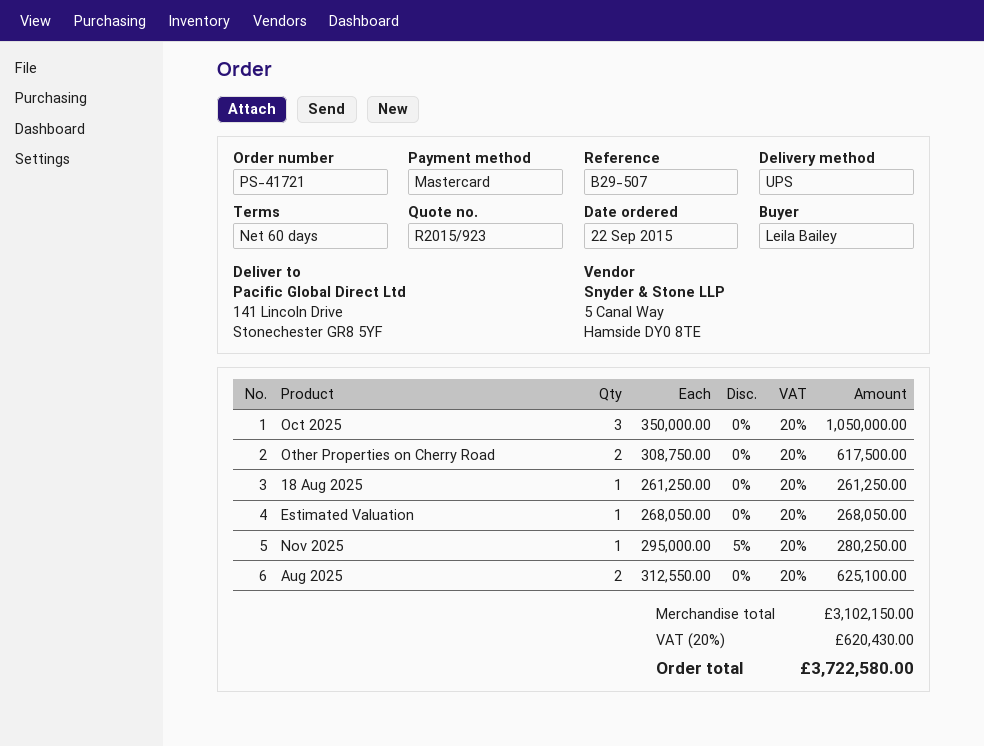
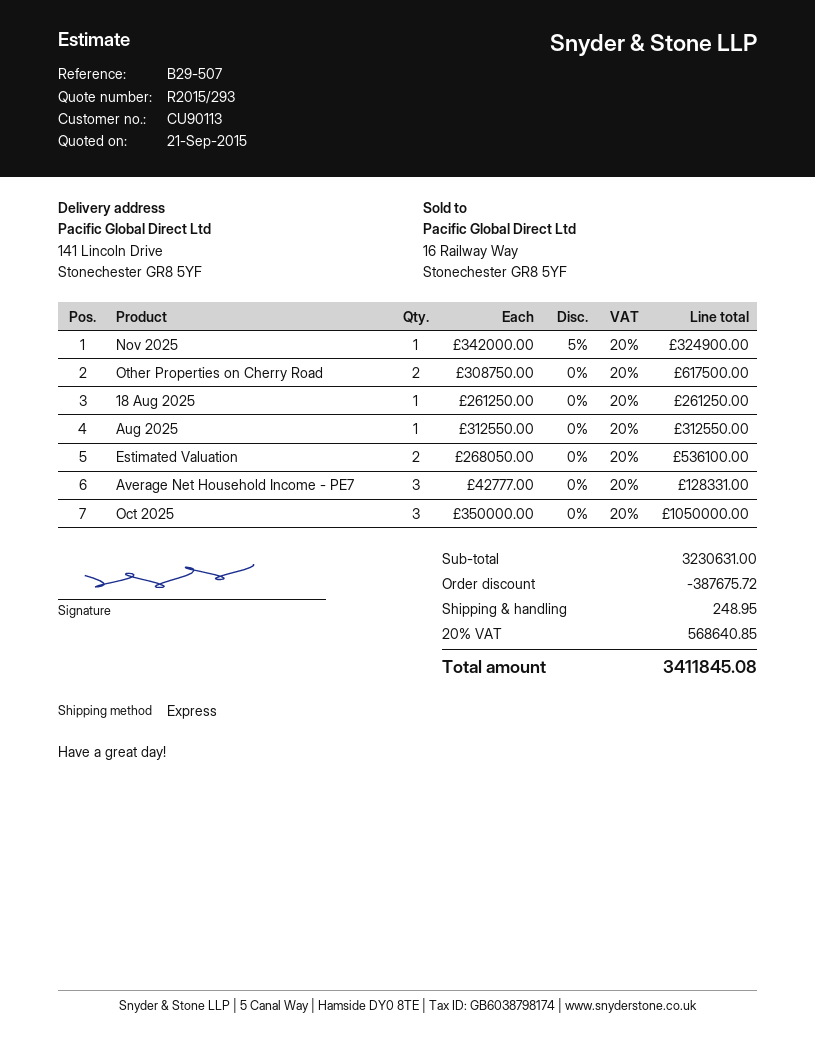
quote number: R2015/923 -> R2015/293
shipping method: UPS -> express
Estimated Valuation: 1 x 268050.00 = 268050.00 -> 2 x 268050.00 = 536100.00
Nov 2025: 1 x 295000.00 - 5% = 280250.00 -> 1 x 342000.00 - 5% = 324900.00
Aug 2025: 2 x 312550.00 = 625100.00 -> 1 x 312550.00 = 312550.00
Average Net Household Income - PE7: none -> 3 x 42777.00 = 128331.00
subtotal: 3102150.00 -> 3230631.00
discount: none -> 387675.72
shipping: none -> 248.95
tax: 20% = 620430.00 -> 20% = 568640.85
total: 3722580.00 -> 3411845.08

